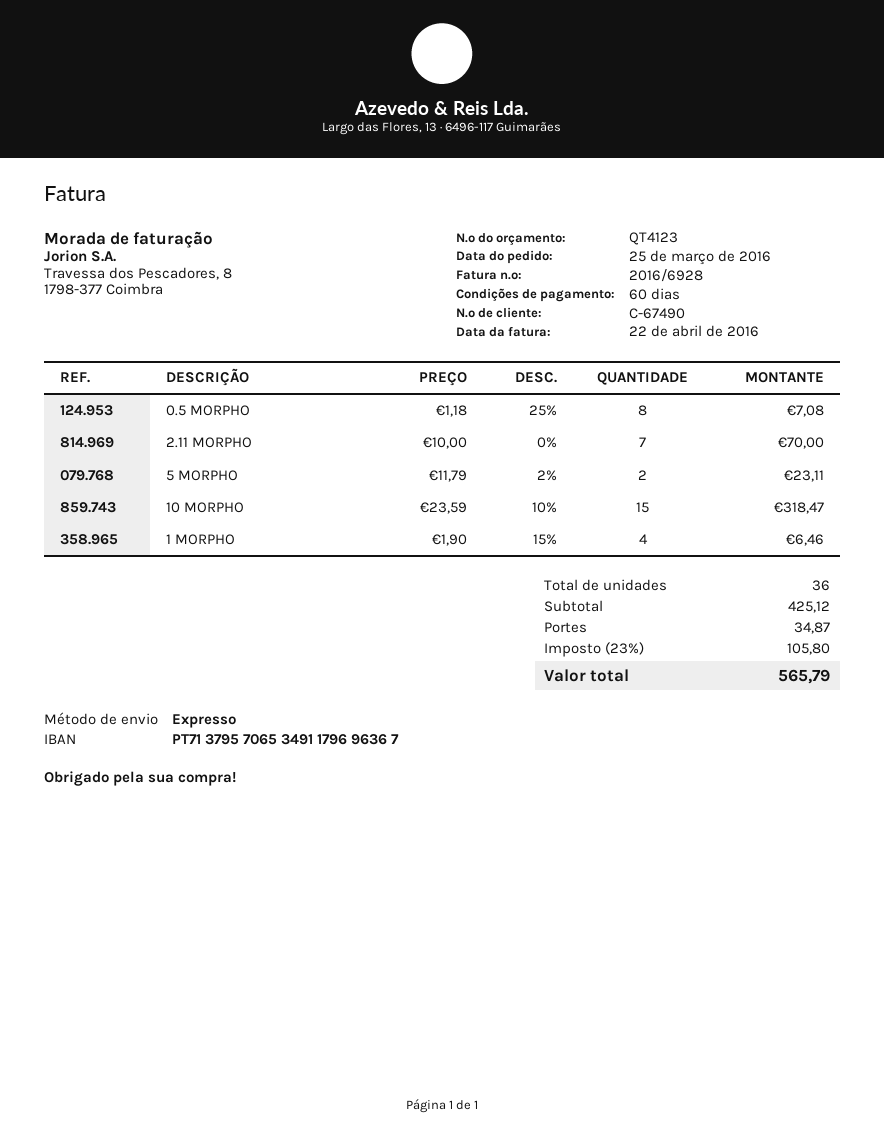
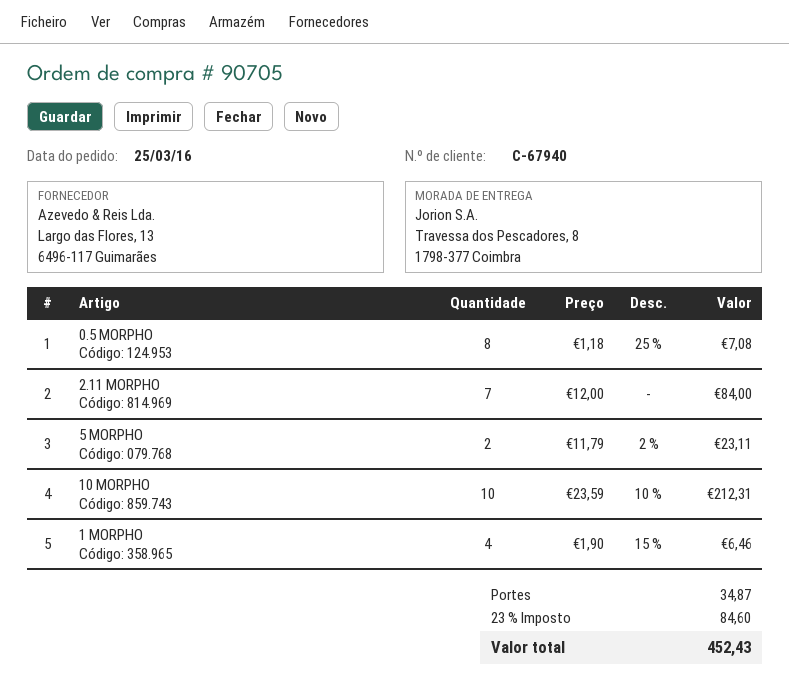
customer number: C-67490 -> C-67940
2.11 MORPHO: 7 x 10.00 = 70.00 -> 7 x 12.00 = 84.00
10 MORPHO: 15 x 23.59 - 10% = 318.47 -> 10 x 23.59 - 10% = 212.31
tax: 23% = 105.80 -> 23% = 84.60
total: 565.79 -> 452.43

